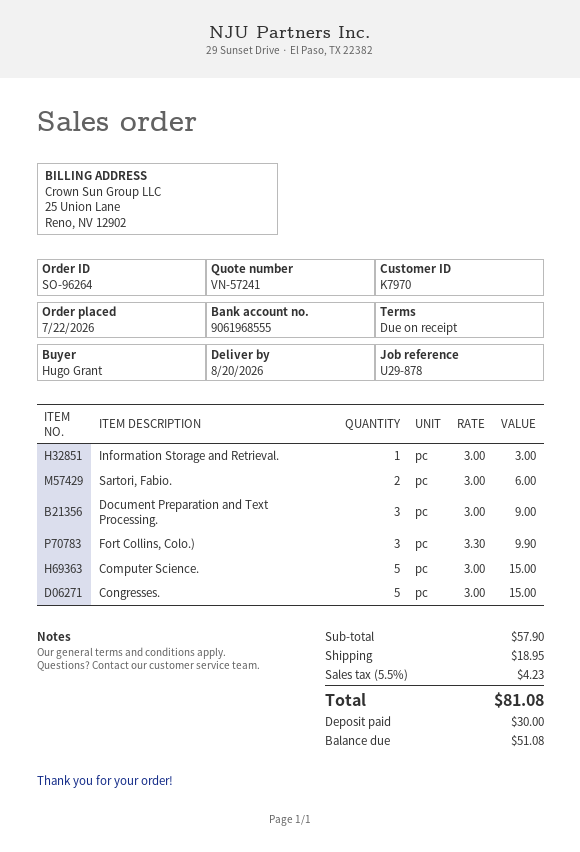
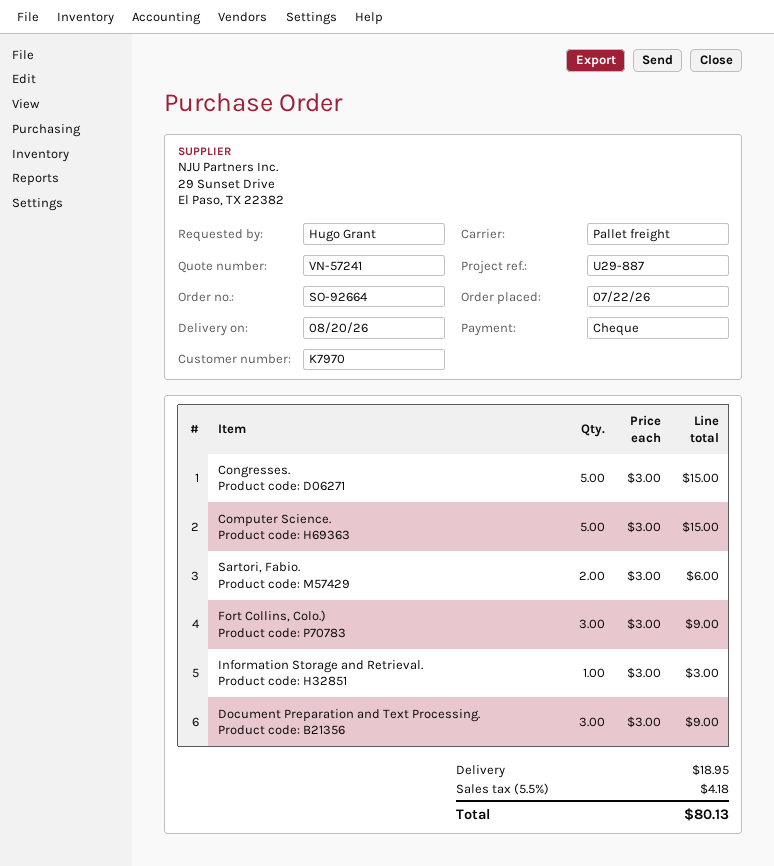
order number: SO-96264 -> SO-92664
reference: U29-878 -> U29-887
Fort Collins, Colo.): 3 x 3.30 = 9.90 -> 3 x 3.00 = 9.00
tax: 5.5% = 4.23 -> 5.5% = 4.18
total: 81.08 -> 80.13

